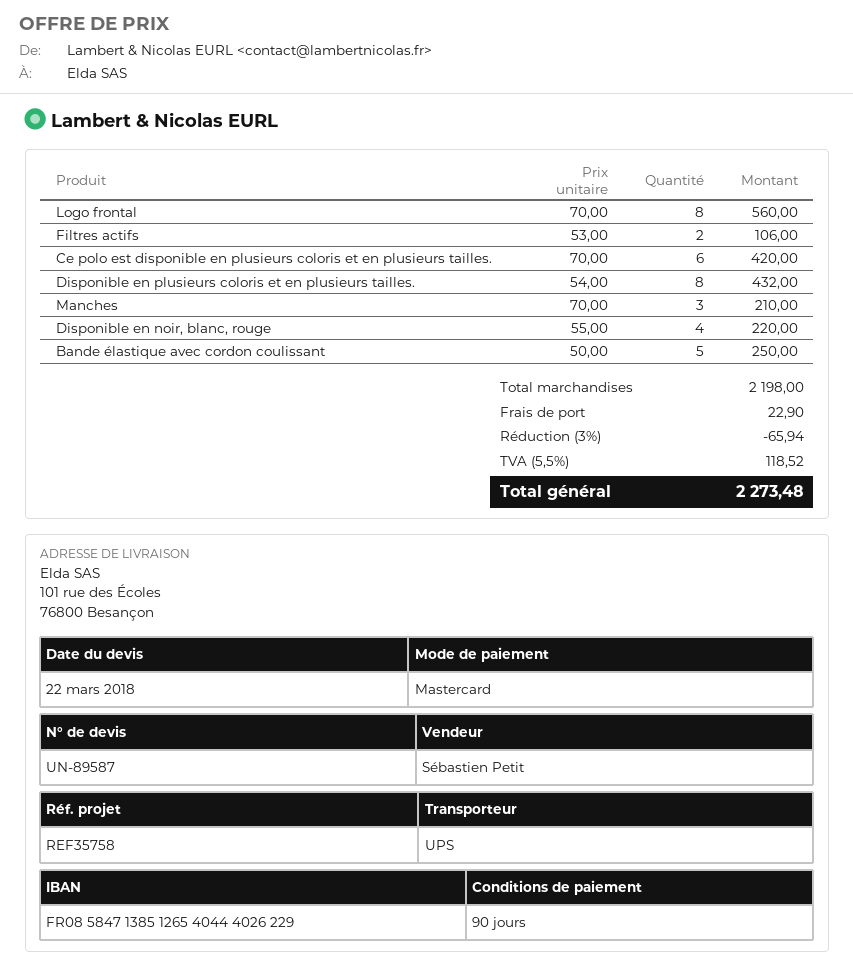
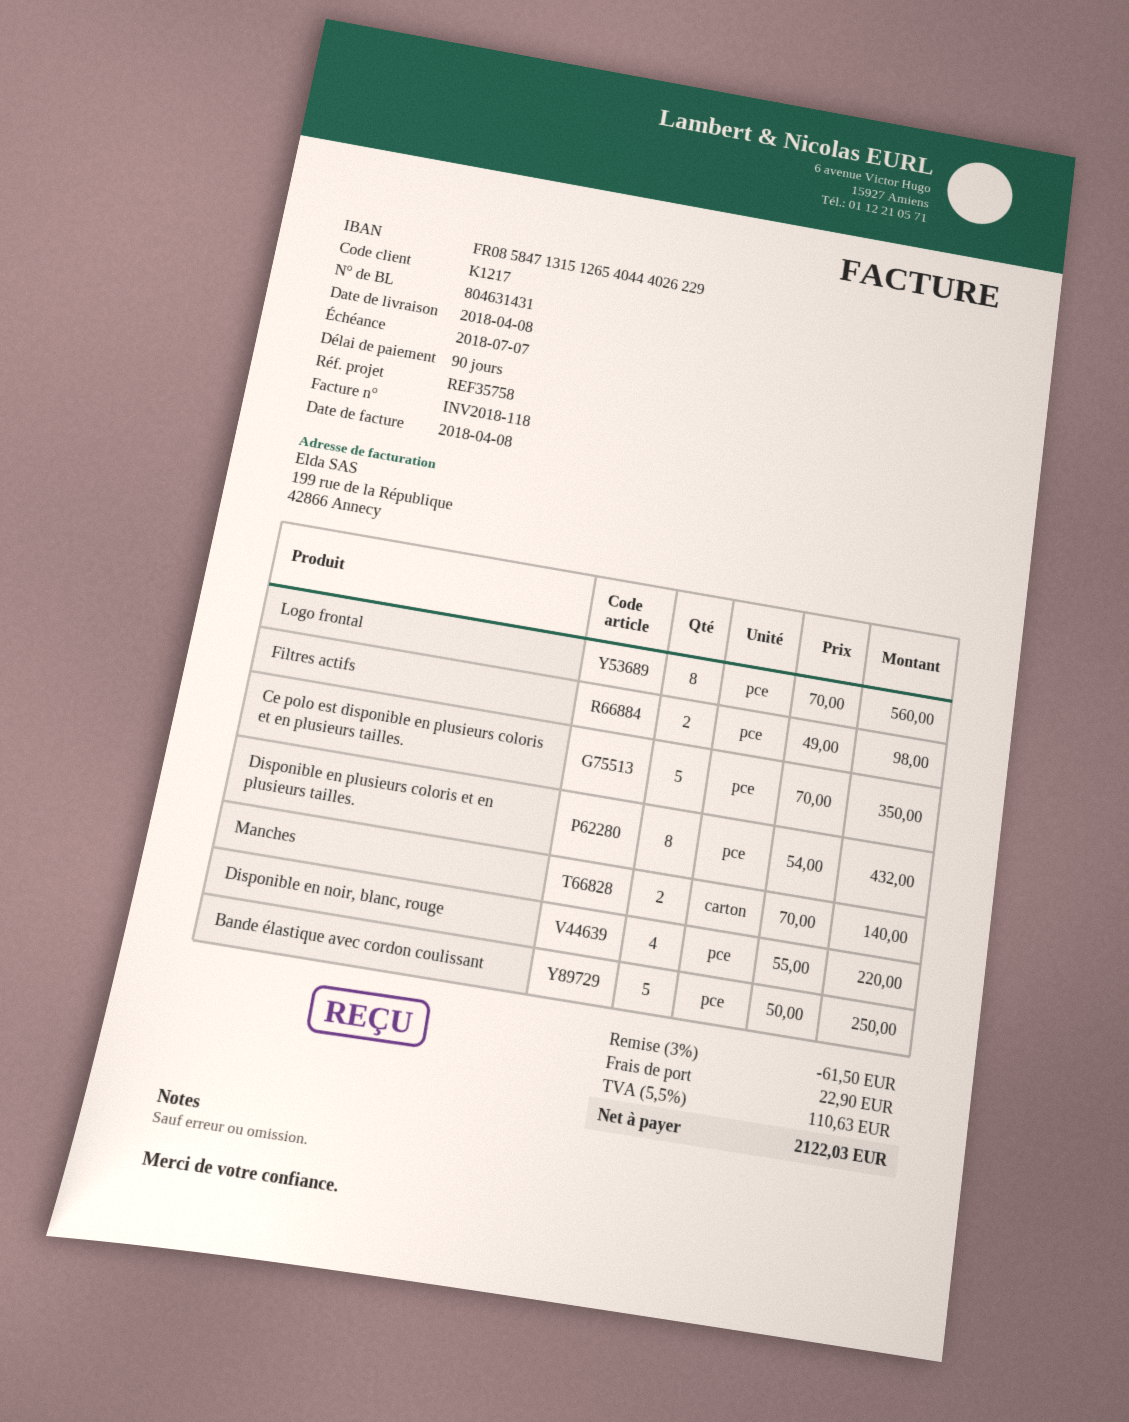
bank account: FR0858471385126540444026229 -> FR0858471315126540444026229
Filtres actifs: 2 x 53.00 = 106.00 -> 2 x 49.00 = 98.00
Ce polo est disponible en plusieurs coloris et en plusieurs tailles.: 6 x 70.00 = 420.00 -> 5 x 70.00 = 350.00
Manches: 3 x 70.00 = 210.00 -> 2 x 70.00 = 140.00
discount: 3% = 65.94 -> 3% = 61.50
tax: 5.5% = 118.52 -> 5.5% = 110.63
total: 2273.48 -> 2122.03

